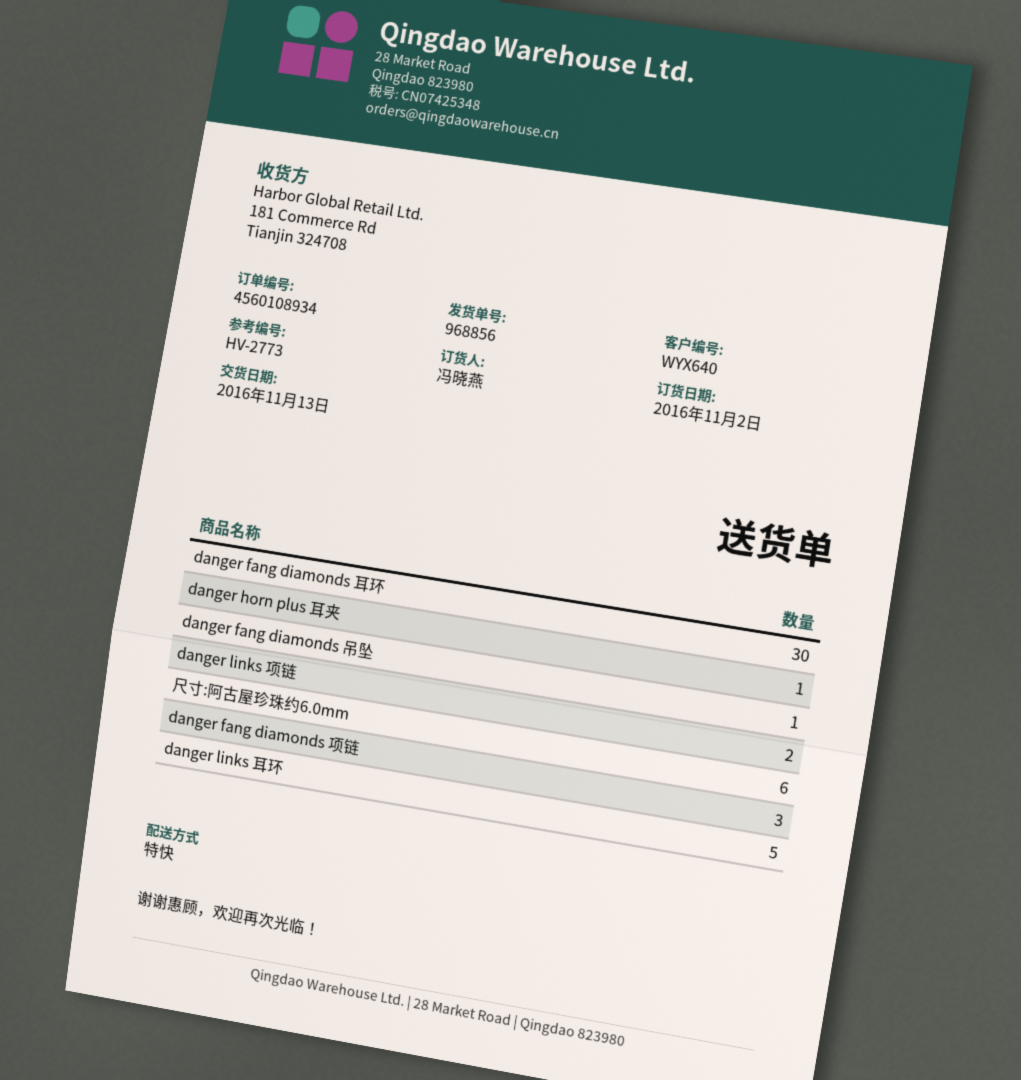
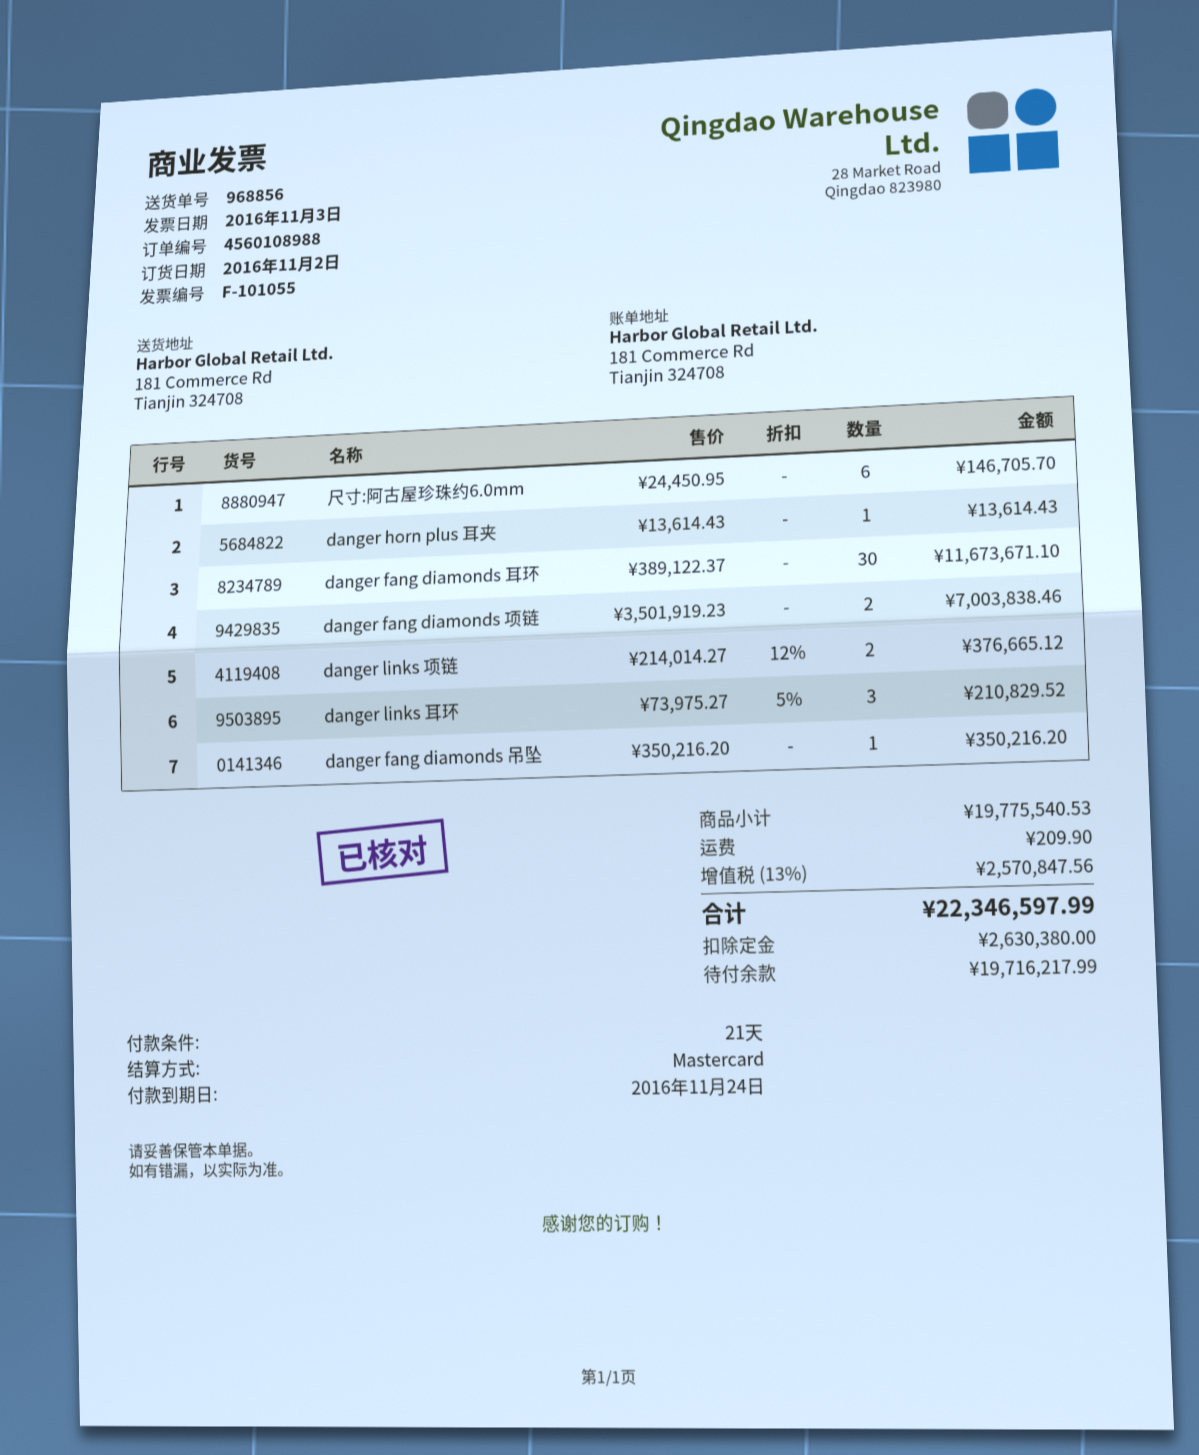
order number: 4560108934 -> 4560108988
danger fang diamonds 项链: 3 -> 2
danger links 耳环: 5 -> 3

